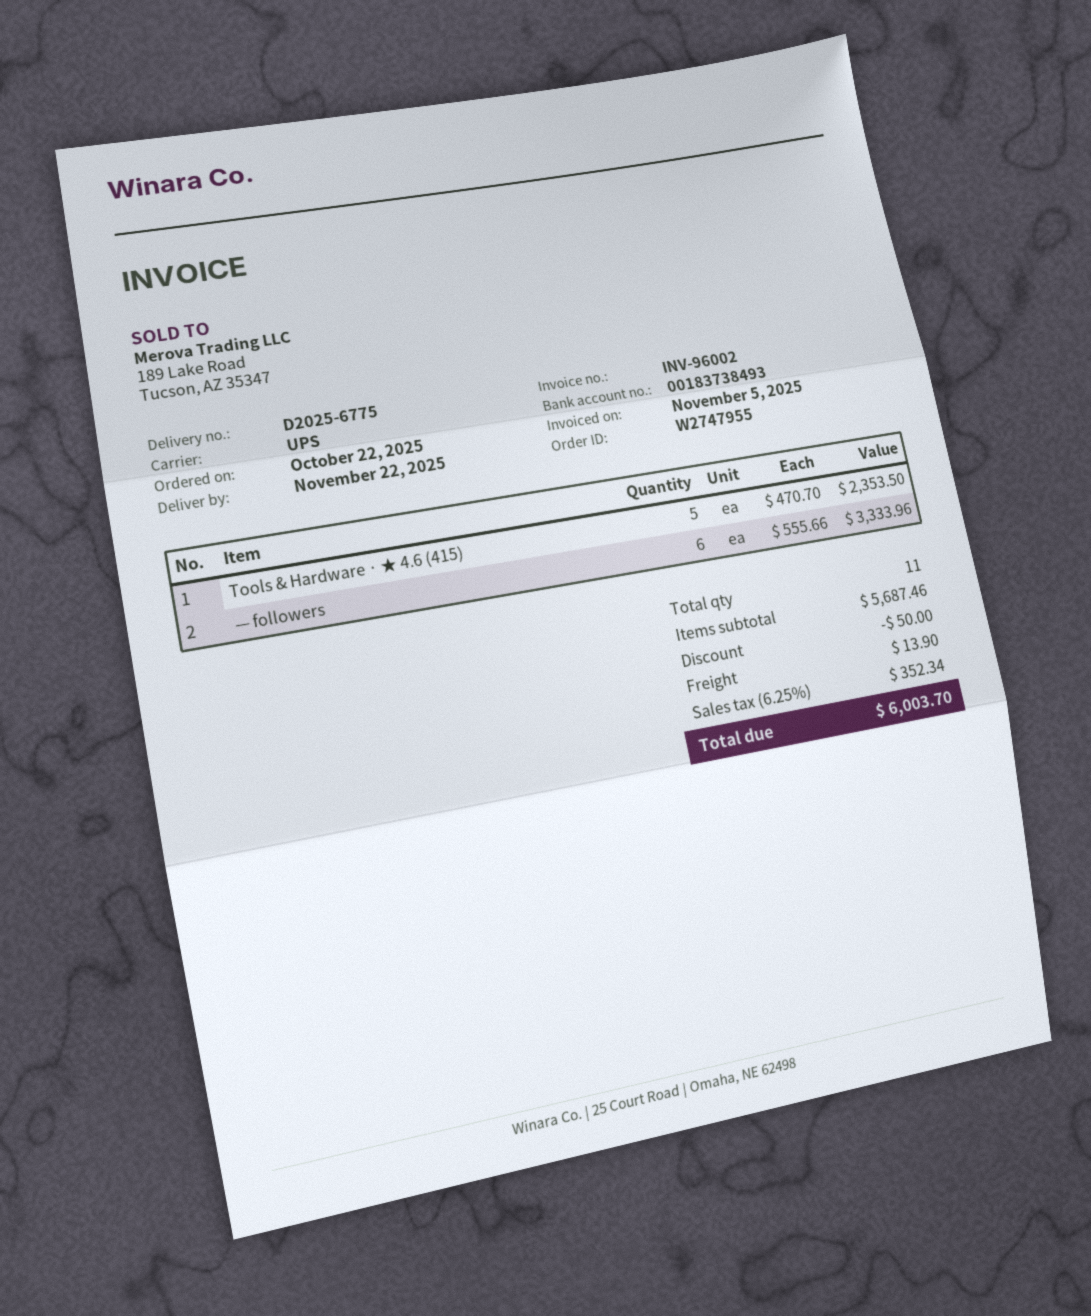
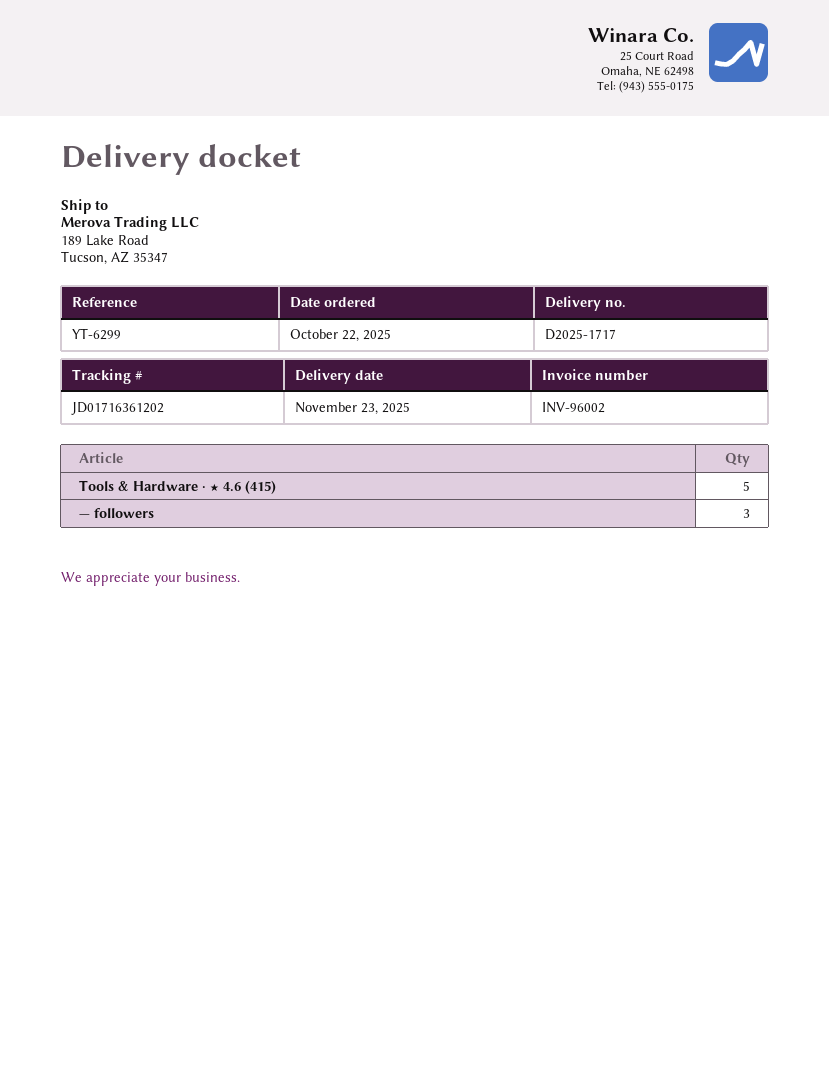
delivery note number: D2025-6775 -> D2025-1717
delivery date: 2025-11-22 -> 2025-11-23
— followers: 6 -> 3

